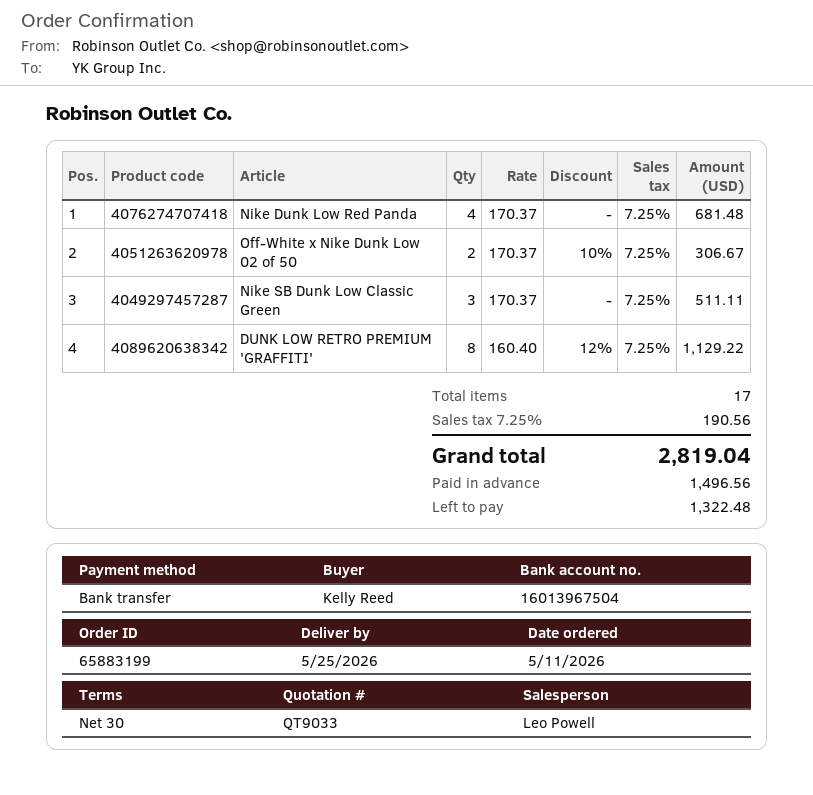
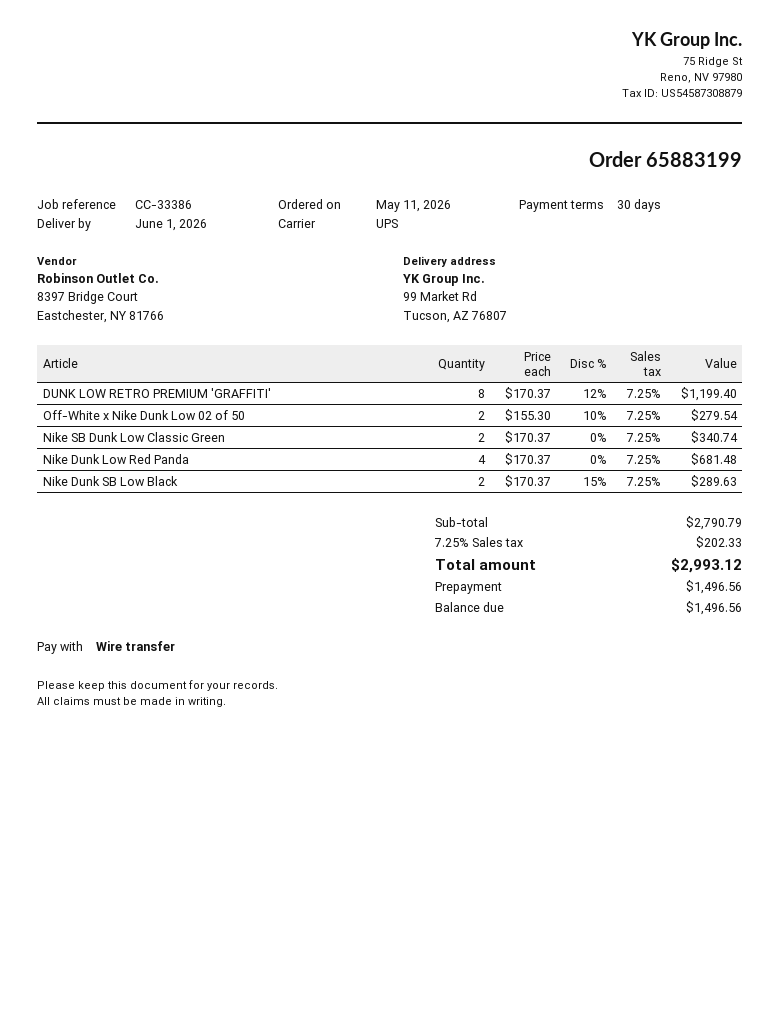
delivery date: 2026-05-25 -> 2026-06-01
Off-White x Nike Dunk Low 02 of 50: 2 x 170.37 - 10% = 306.67 -> 2 x 155.30 - 10% = 279.54
Nike SB Dunk Low Classic Green: 3 x 170.37 = 511.11 -> 2 x 170.37 = 340.74
DUNK LOW RETRO PREMIUM 'GRAFFITI': 8 x 160.40 - 12% = 1129.22 -> 8 x 170.37 - 12% = 1199.40
Nike Dunk SB Low Black: none -> 2 x 170.37 - 15% = 289.63
tax: 7.25% = 190.56 -> 7.25% = 202.33
total: 2819.04 -> 2993.12
balance: 1322.48 -> 1496.56

